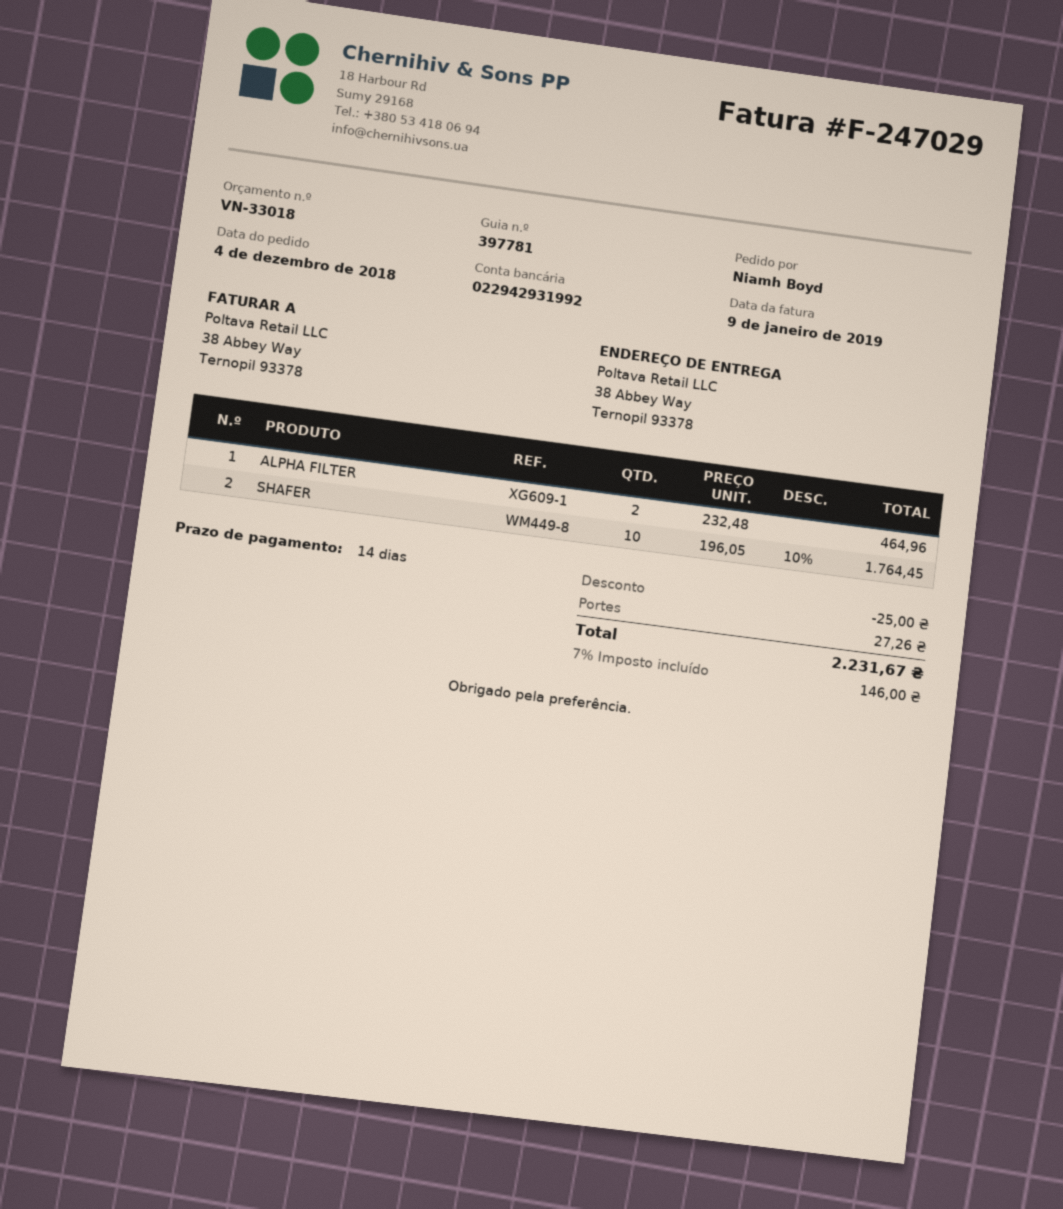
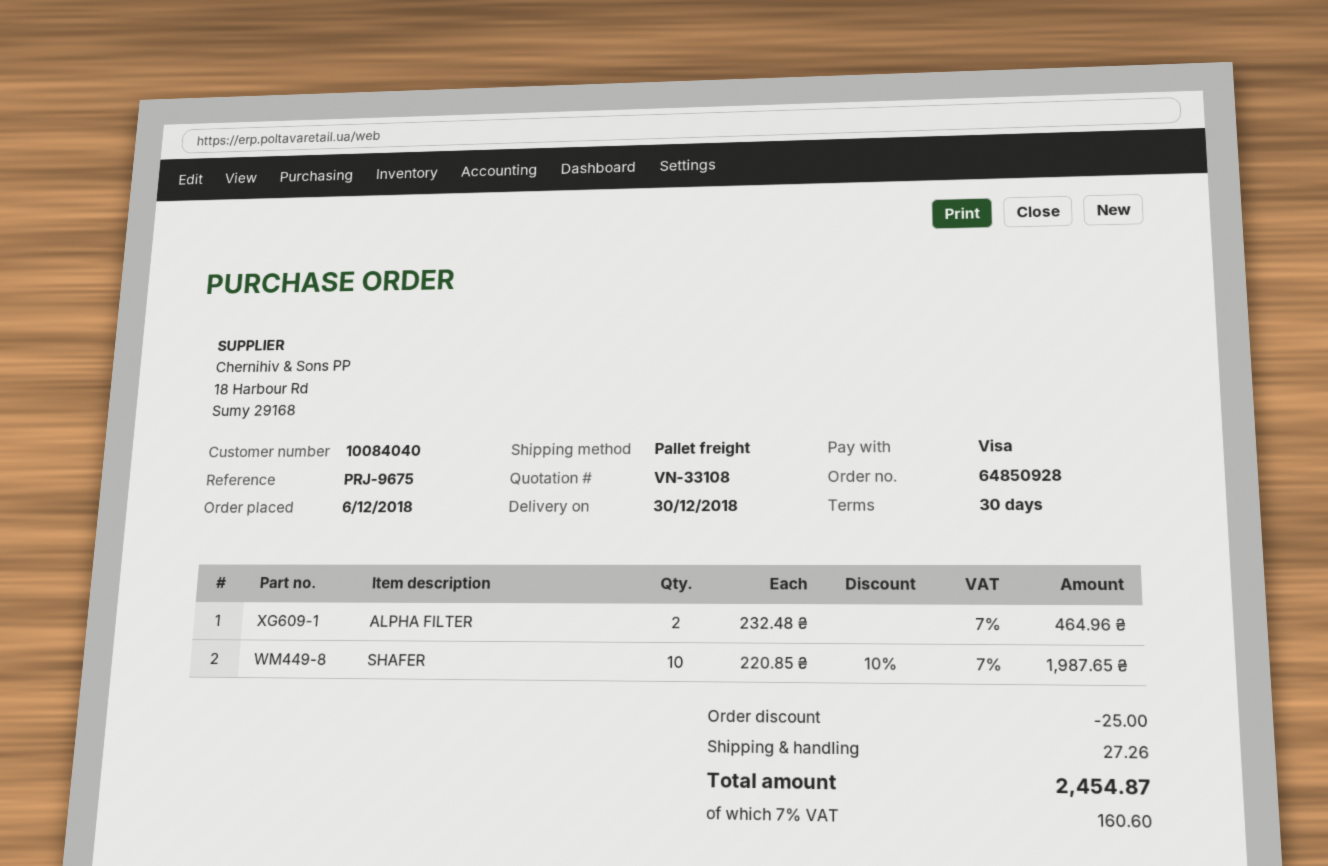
quote number: VN-33018 -> VN-33108
order date: 2018-12-04 -> 2018-12-06
payment terms: 14 days -> 30 days
SHAFER: 10 x 196.05 - 10% = 1764.45 -> 10 x 220.85 - 10% = 1987.65
tax: 7% = 146.00 -> 7% = 160.60
total: 2231.67 -> 2454.87

